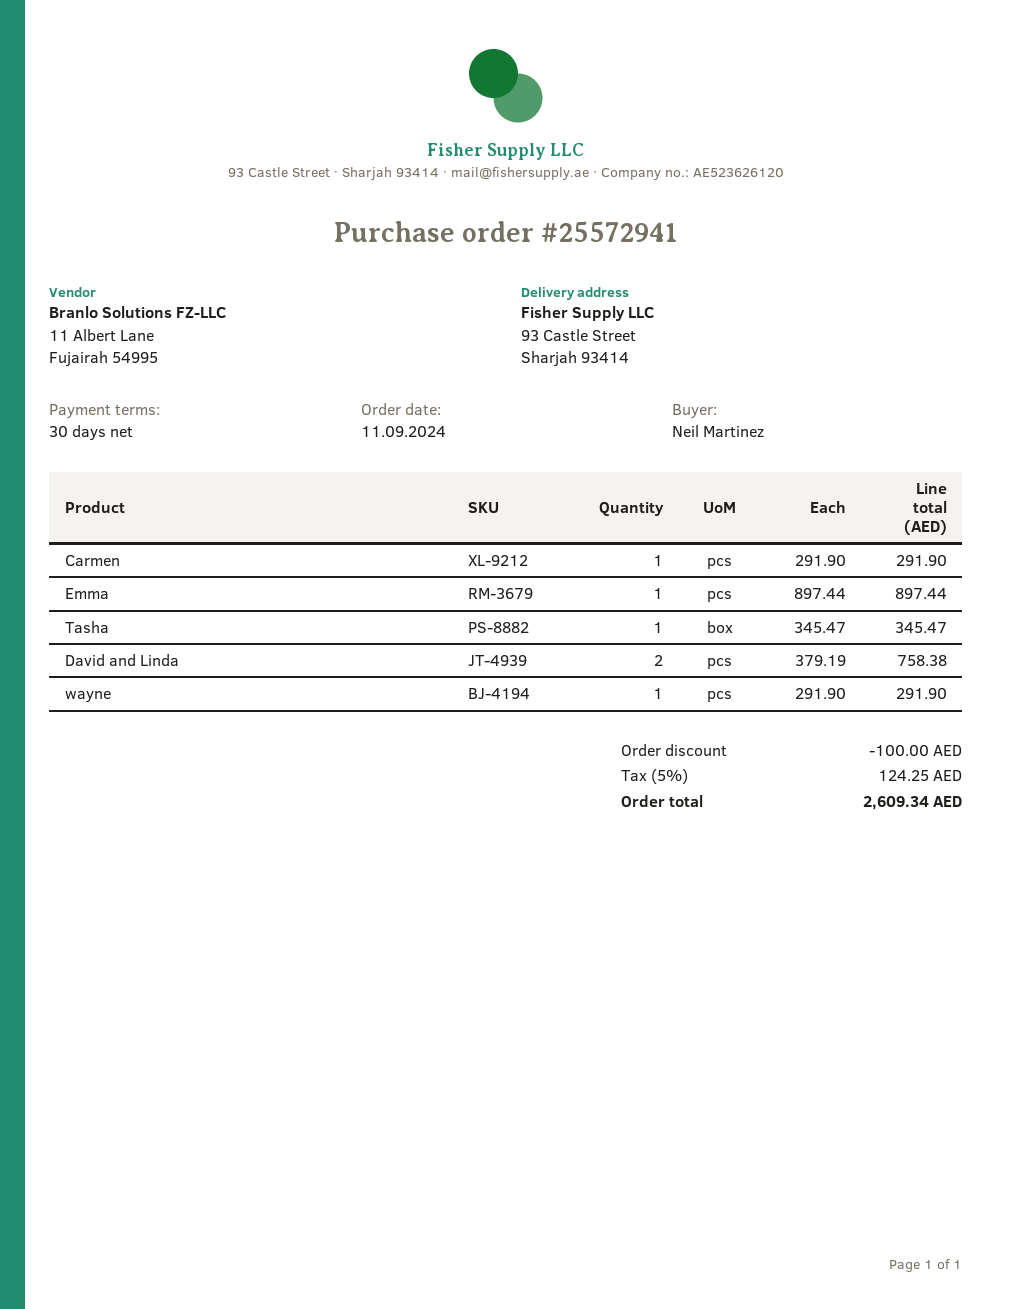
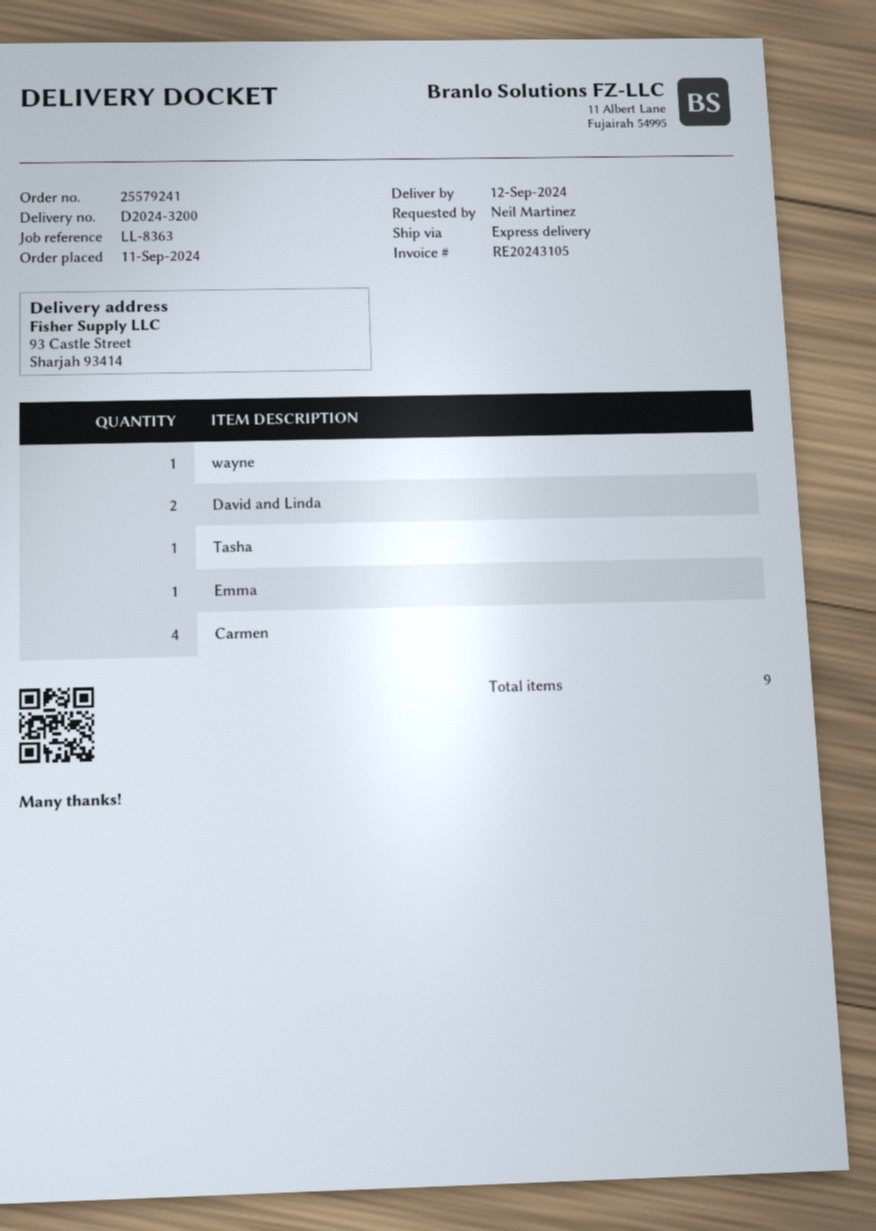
order number: 25572941 -> 25579241
Carmen: 1 -> 4

